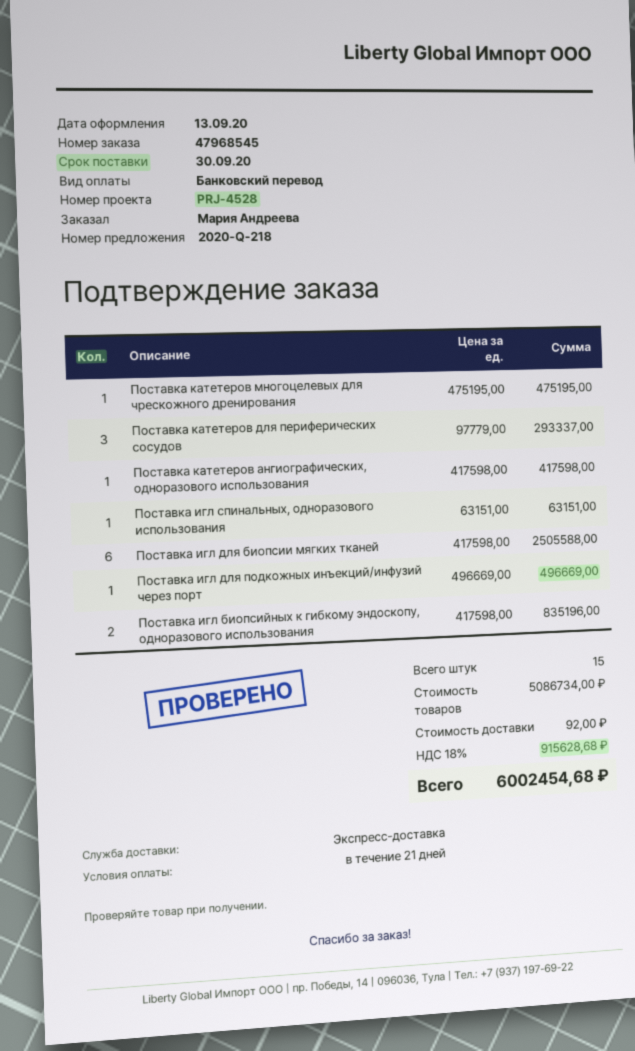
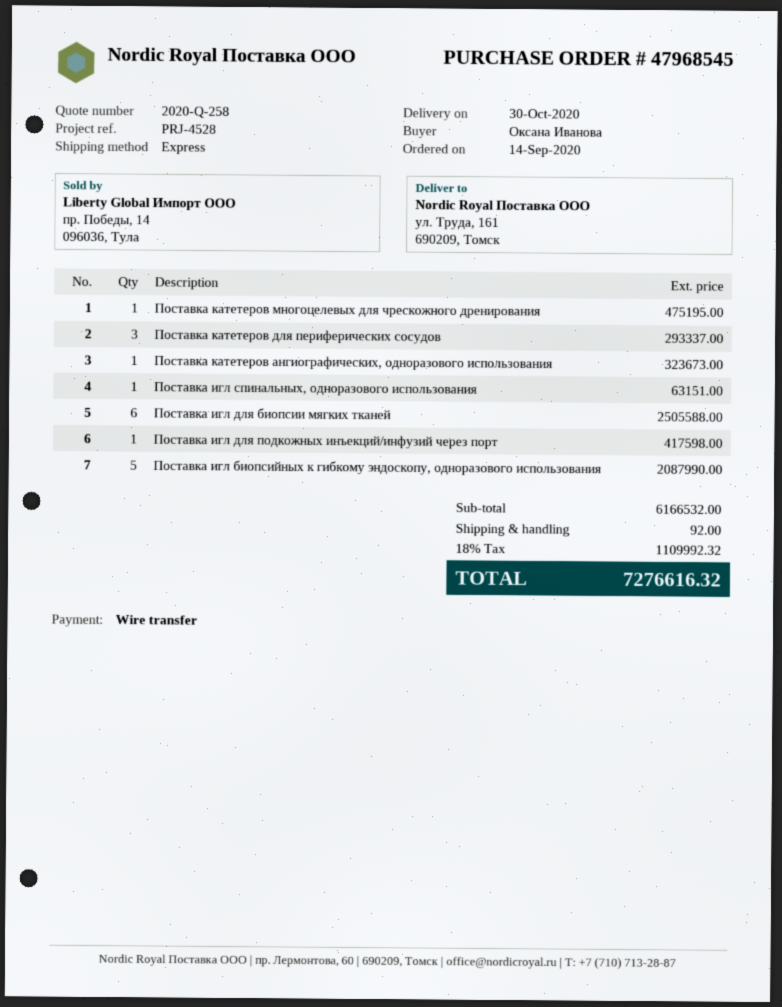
quote number: 2020-Q-218 -> 2020-Q-258
order date: 2020-09-13 -> 2020-09-14
delivery date: 2020-09-30 -> 2020-10-30
ordered by: Мария Андреева -> Оксана Иванова
Поставка катетеров ангиографических, одноразового использования: 1 for 417598.00 -> 1 for 323673.00
Поставка игл для подкожных инъекций/инфузий через порт: 1 for 496669.00 -> 1 for 417598.00
Поставка игл биопсийных к гибкому эндоскопу, одноразового использования: 2 for 835196.00 -> 5 for 2087990.00
subtotal: 5086734.00 -> 6166532.00
tax: 18% = 915628.68 -> 18% = 1109992.32
total: 6002454.68 -> 7276616.32

